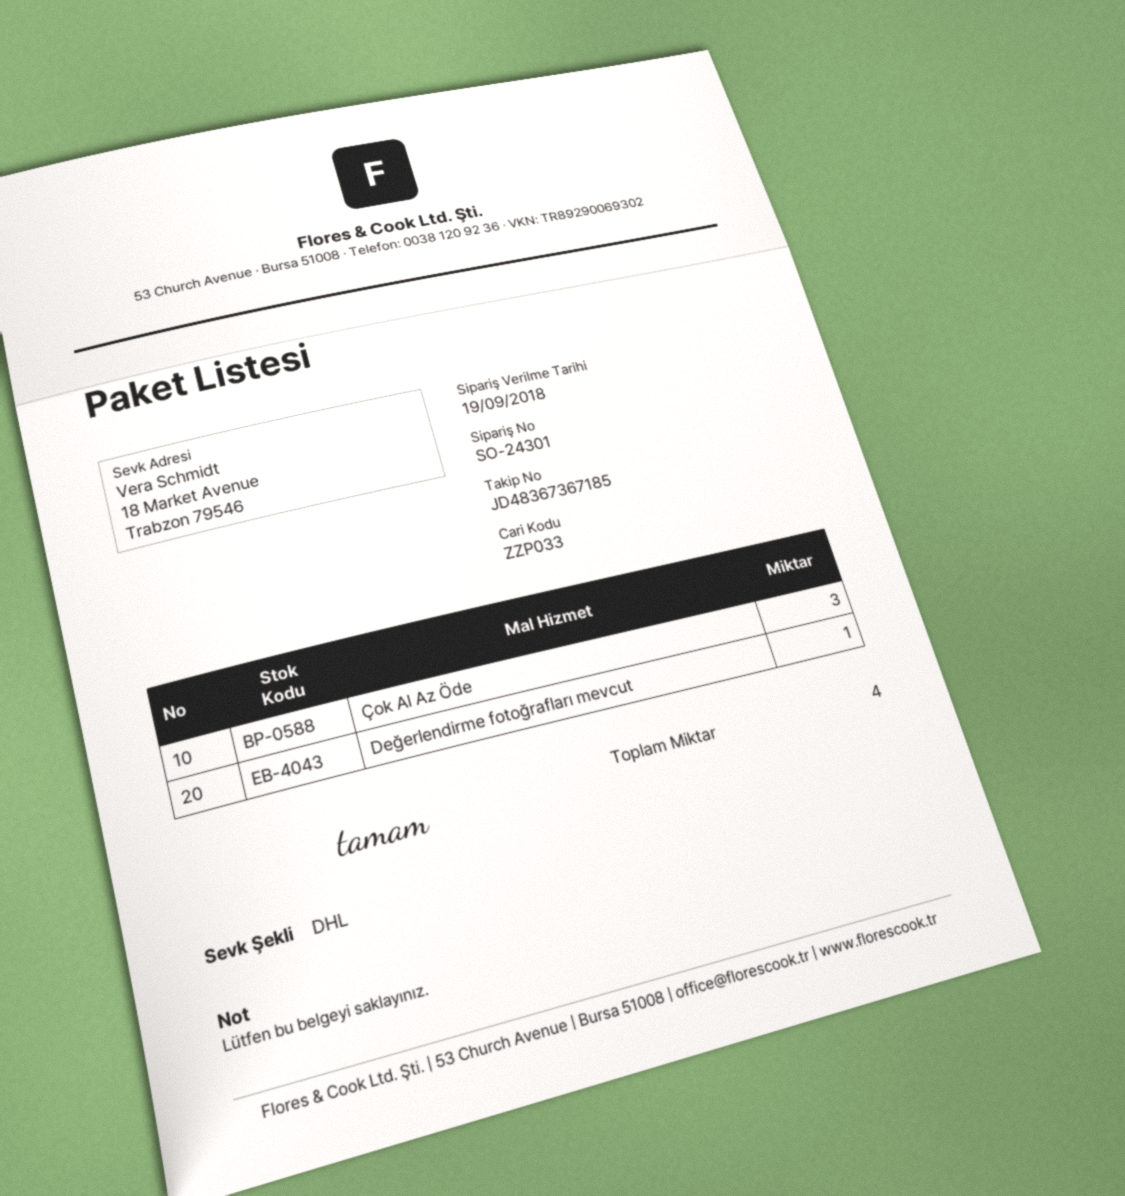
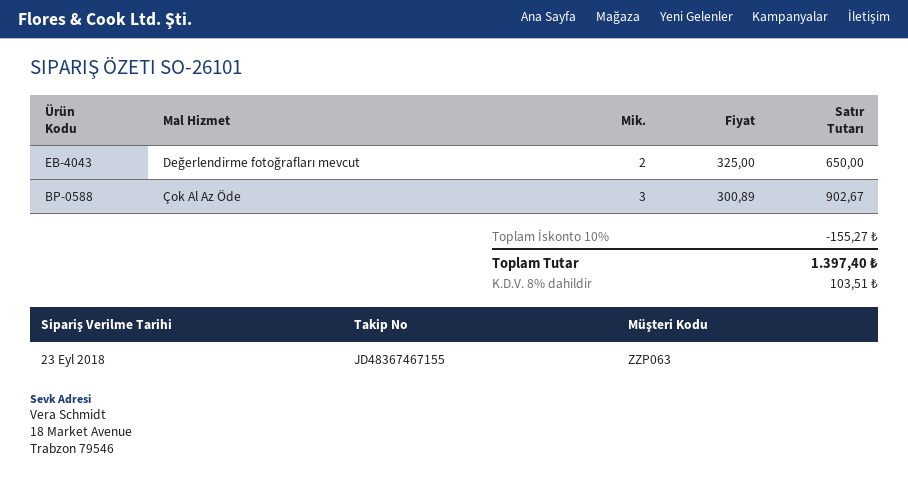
order number: SO-24301 -> SO-26101
order date: 2018-09-19 -> 2018-09-23
customer number: ZZP033 -> ZZP063
tracking number: JD48367367185 -> JD48367467155
Değerlendirme fotoğrafları mevcut: 1 -> 2

